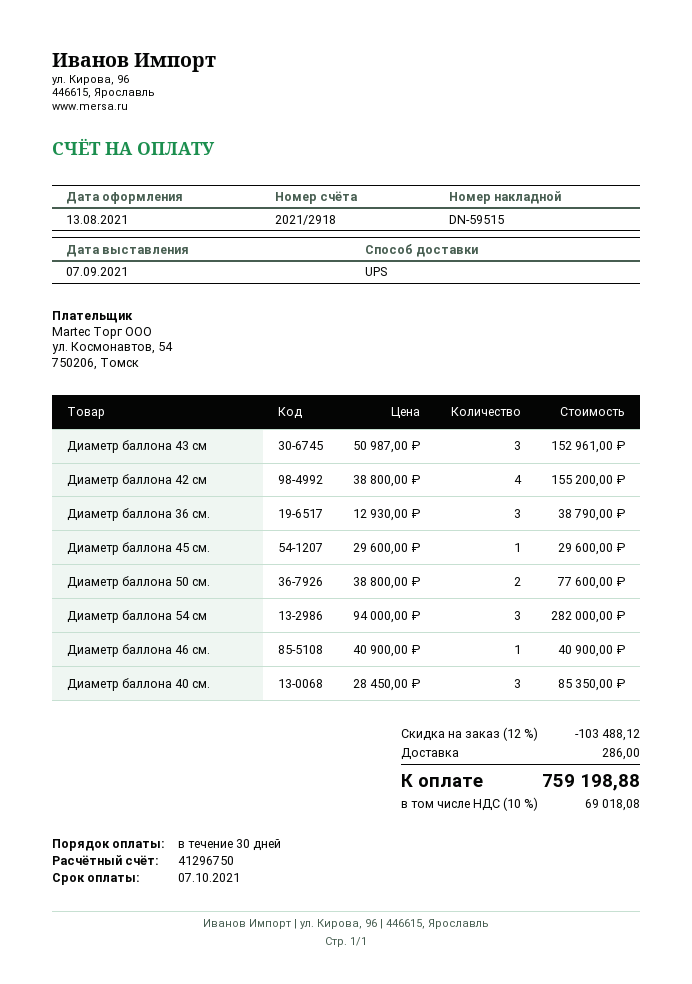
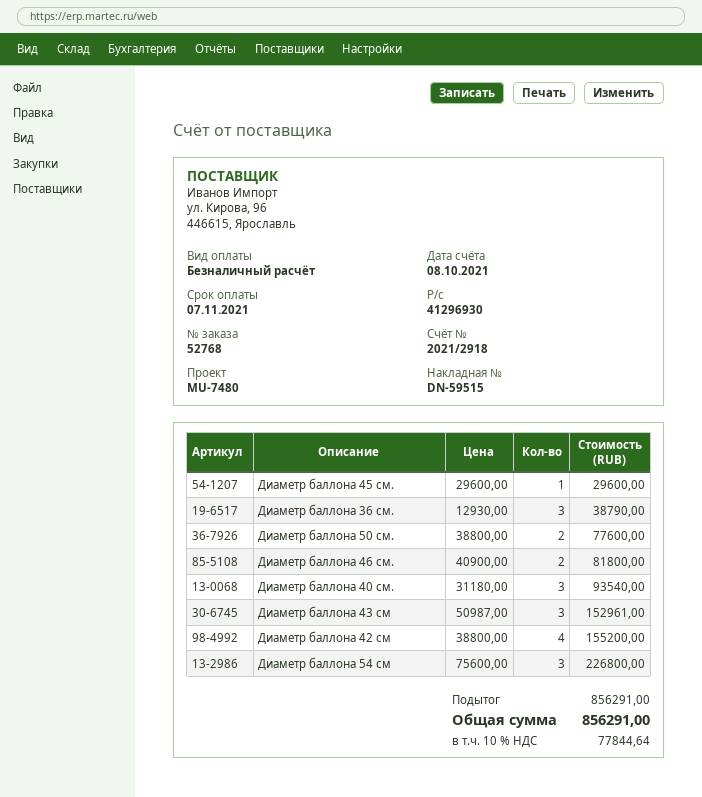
invoice date: 2021-09-07 -> 2021-10-08
due date: 2021-10-07 -> 2021-11-07
bank account: 41296750 -> 41296930
Диаметр баллона 54 см: 3 x 94000.00 = 282000.00 -> 3 x 75600.00 = 226800.00
Диаметр баллона 46 см.: 1 x 40900.00 = 40900.00 -> 2 x 40900.00 = 81800.00
Диаметр баллона 40 см.: 3 x 28450.00 = 85350.00 -> 3 x 31180.00 = 93540.00
discount: 12% = 103488.12 -> none
shipping: 286.00 -> none
tax: 10% = 69018.08 -> 10% = 77844.64
total: 759198.88 -> 856291.00

